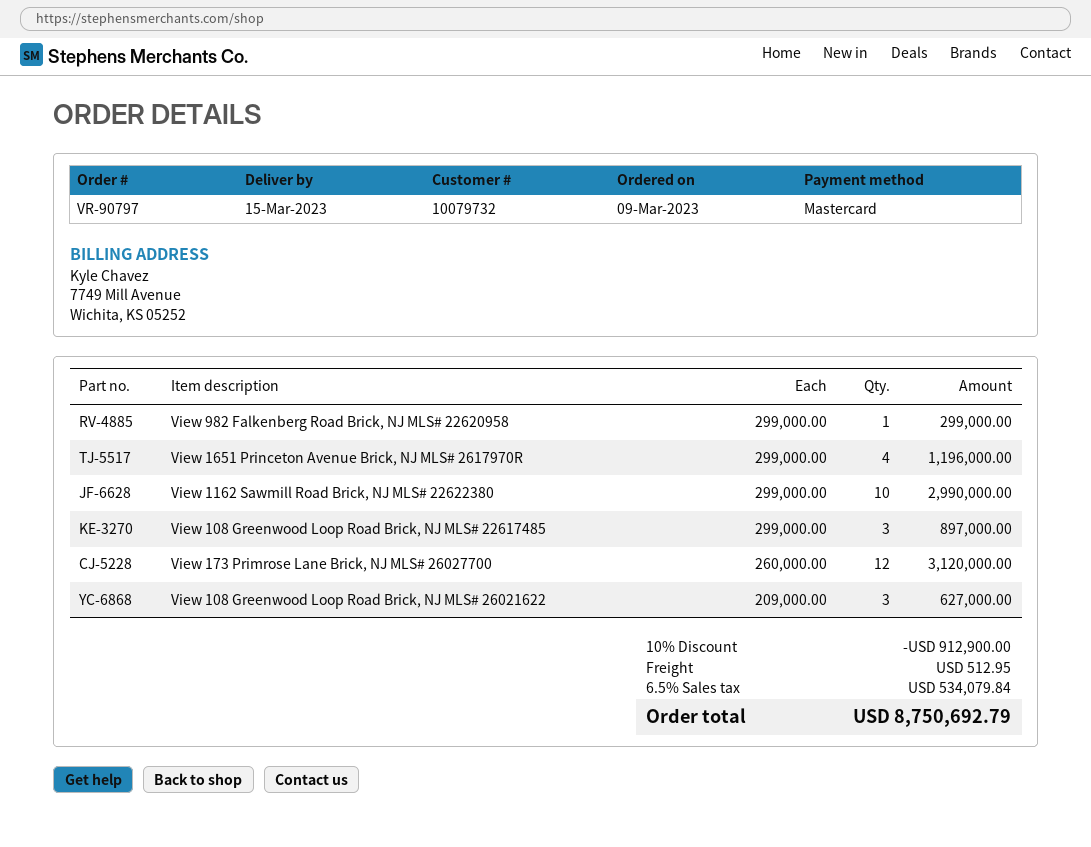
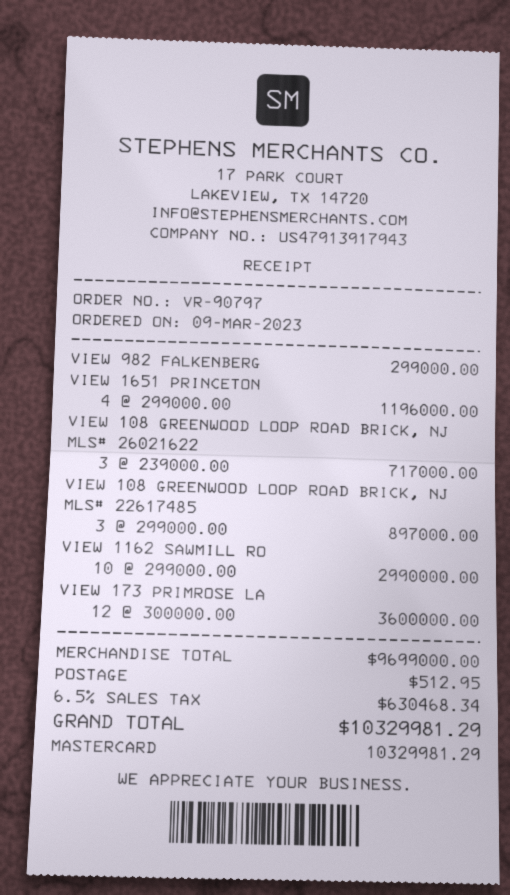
View 173 Primrose Lane Brick, NJ MLS# 26027700: 12 x 260000.00 = 3120000.00 -> 12 x 300000.00 = 3600000.00
View 108 Greenwood Loop Road Brick, NJ MLS# 26021622: 3 x 209000.00 = 627000.00 -> 3 x 239000.00 = 717000.00
discount: 10% = 912900.00 -> none
tax: 6.5% = 534079.84 -> 6.5% = 630468.34
total: 8750692.79 -> 10329981.29

